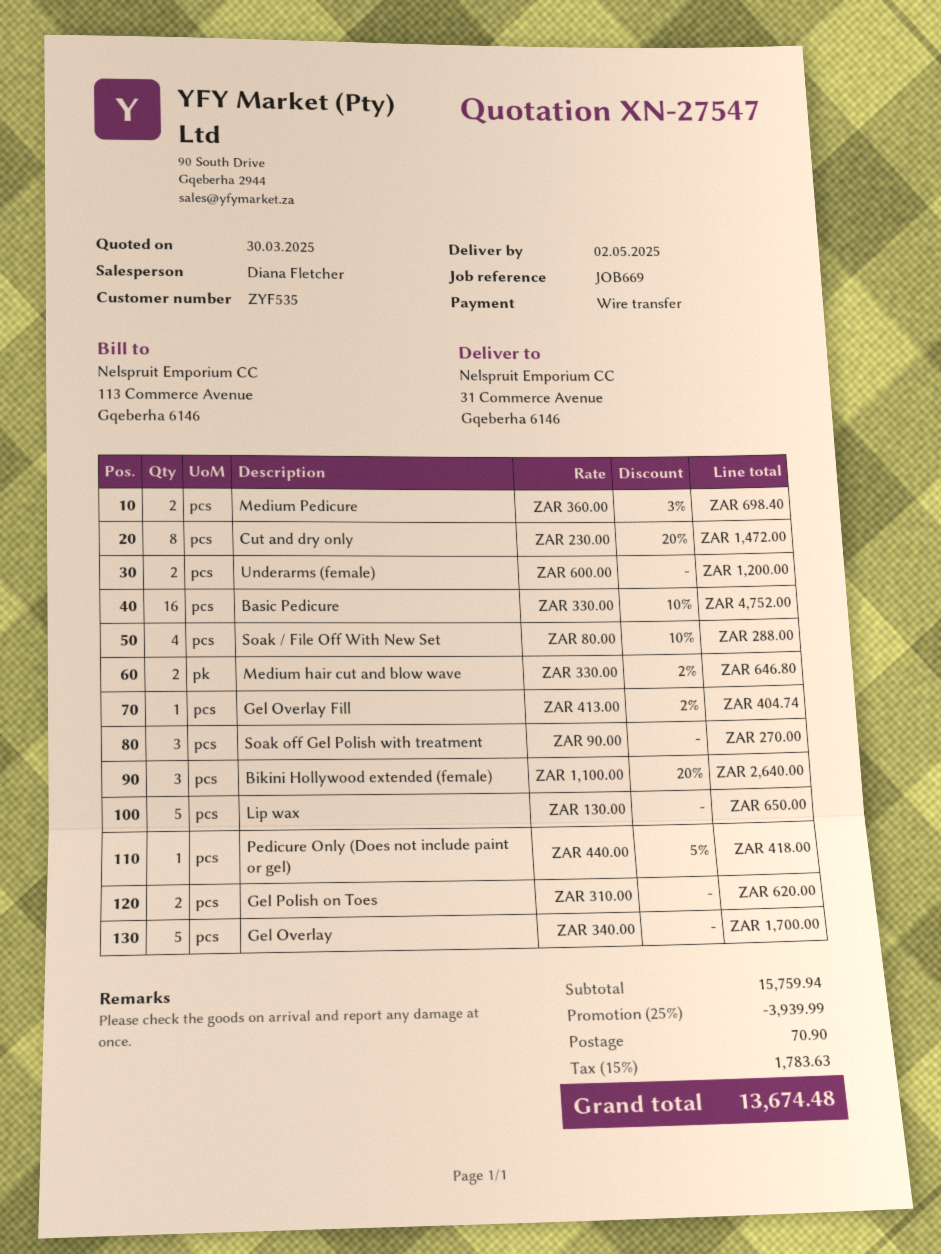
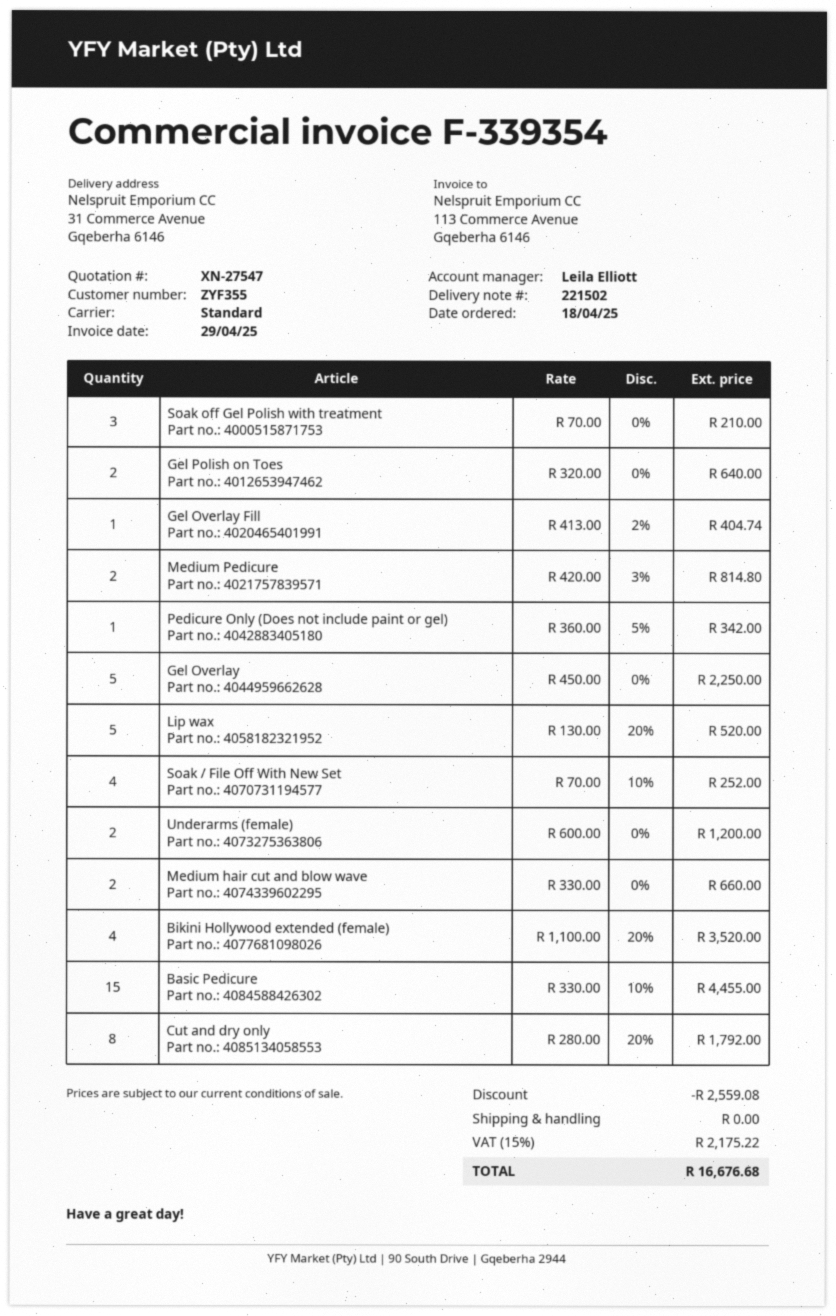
customer number: ZYF535 -> ZYF355
sales rep: Diana Fletcher -> Leila Elliott
Medium Pedicure: 2 x 360.00 - 3% = 698.40 -> 2 x 420.00 - 3% = 814.80
Cut and dry only: 8 x 230.00 - 20% = 1472.00 -> 8 x 280.00 - 20% = 1792.00
Basic Pedicure: 16 x 330.00 - 10% = 4752.00 -> 15 x 330.00 - 10% = 4455.00
Soak / File Off With New Set: 4 x 80.00 - 10% = 288.00 -> 4 x 70.00 - 10% = 252.00
Medium hair cut and blow wave: 2 x 330.00 - 2% = 646.80 -> 2 x 330.00 = 660.00
Soak off Gel Polish with treatment: 3 x 90.00 = 270.00 -> 3 x 70.00 = 210.00
Bikini Hollywood extended (female): 3 x 1100.00 - 20% = 2640.00 -> 4 x 1100.00 - 20% = 3520.00
Lip wax: 5 x 130.00 = 650.00 -> 5 x 130.00 - 20% = 520.00
Pedicure Only (Does not include paint or gel): 1 x 440.00 - 5% = 418.00 -> 1 x 360.00 - 5% = 342.00
Gel Polish on Toes: 2 x 310.00 = 620.00 -> 2 x 320.00 = 640.00
Gel Overlay: 5 x 340.00 = 1700.00 -> 5 x 450.00 = 2250.00
discount: 3939.99 -> 2559.08
shipping: 70.90 -> 0.00
tax: 15% = 1783.63 -> 15% = 2175.22
total: 13674.48 -> 16676.68

